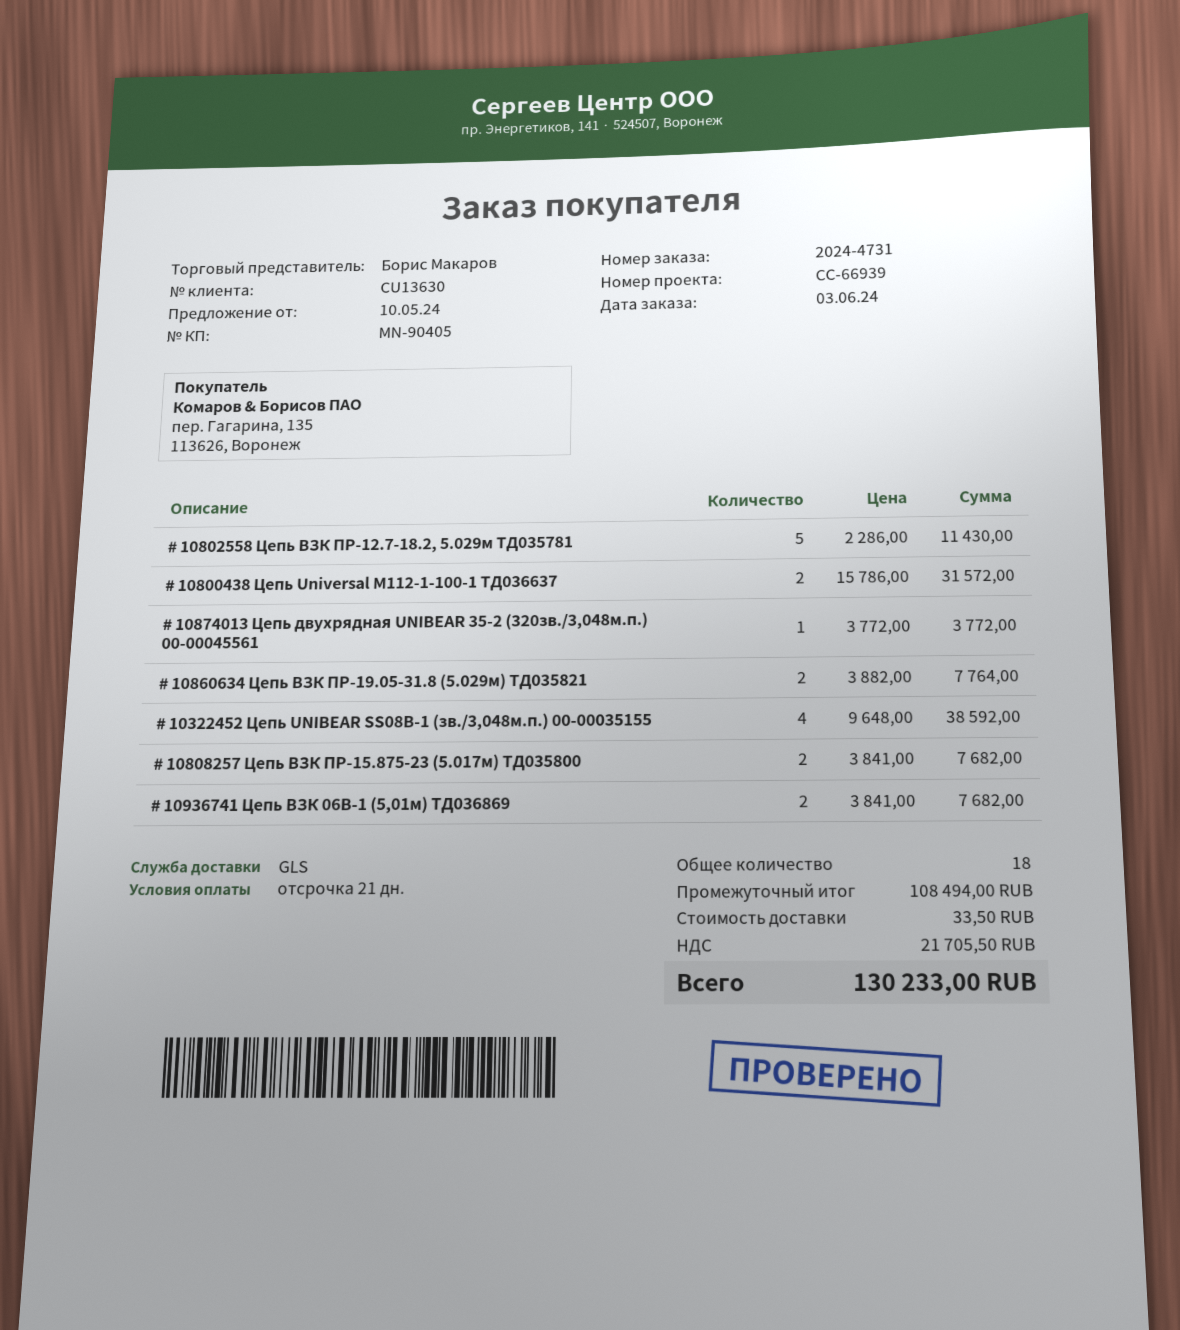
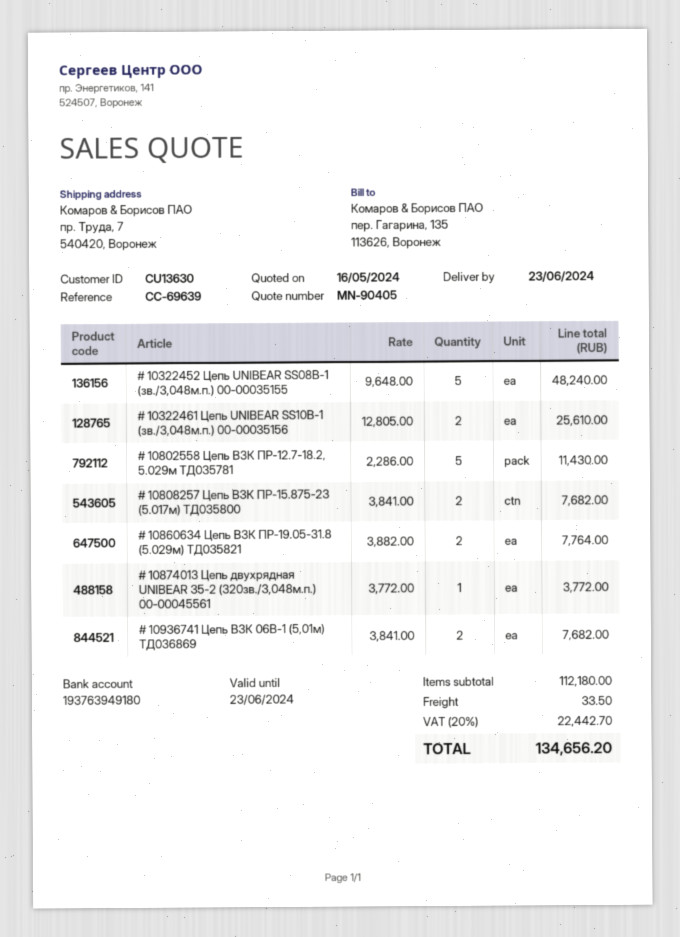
quote date: 2024-05-10 -> 2024-05-16
reference: CC-66939 -> CC-69639
# 10800438 Цепь Universal М112-1-100-1 ТД036637: 2 x 15786.00 = 31572.00 -> none
# 10322452 Цепь UNIBEAR SS08B-1 (зв./3,048м.п.) 00-00035155: 4 x 9648.00 = 38592.00 -> 5 x 9648.00 = 48240.00
# 10322461 Цепь UNIBEAR SS10B-1 (зв./3,048м.п.) 00-00035156: none -> 2 x 12805.00 = 25610.00
subtotal: 108494.00 -> 112180.00
tax: 21705.50 -> 22442.70
total: 130233.00 -> 134656.20

